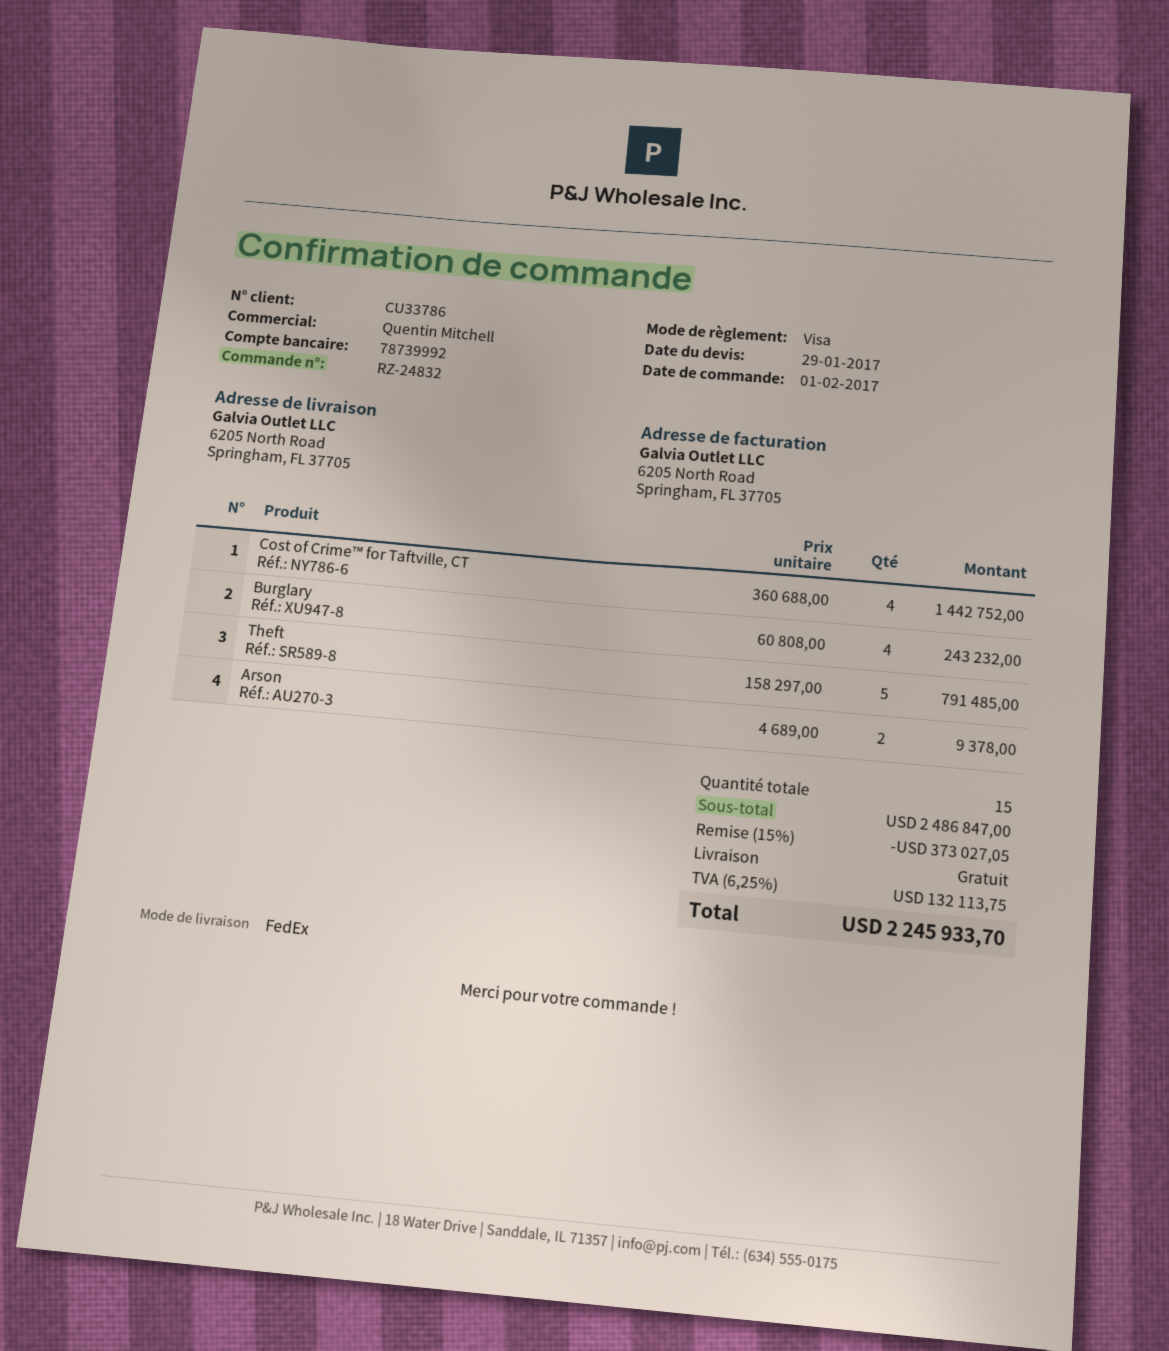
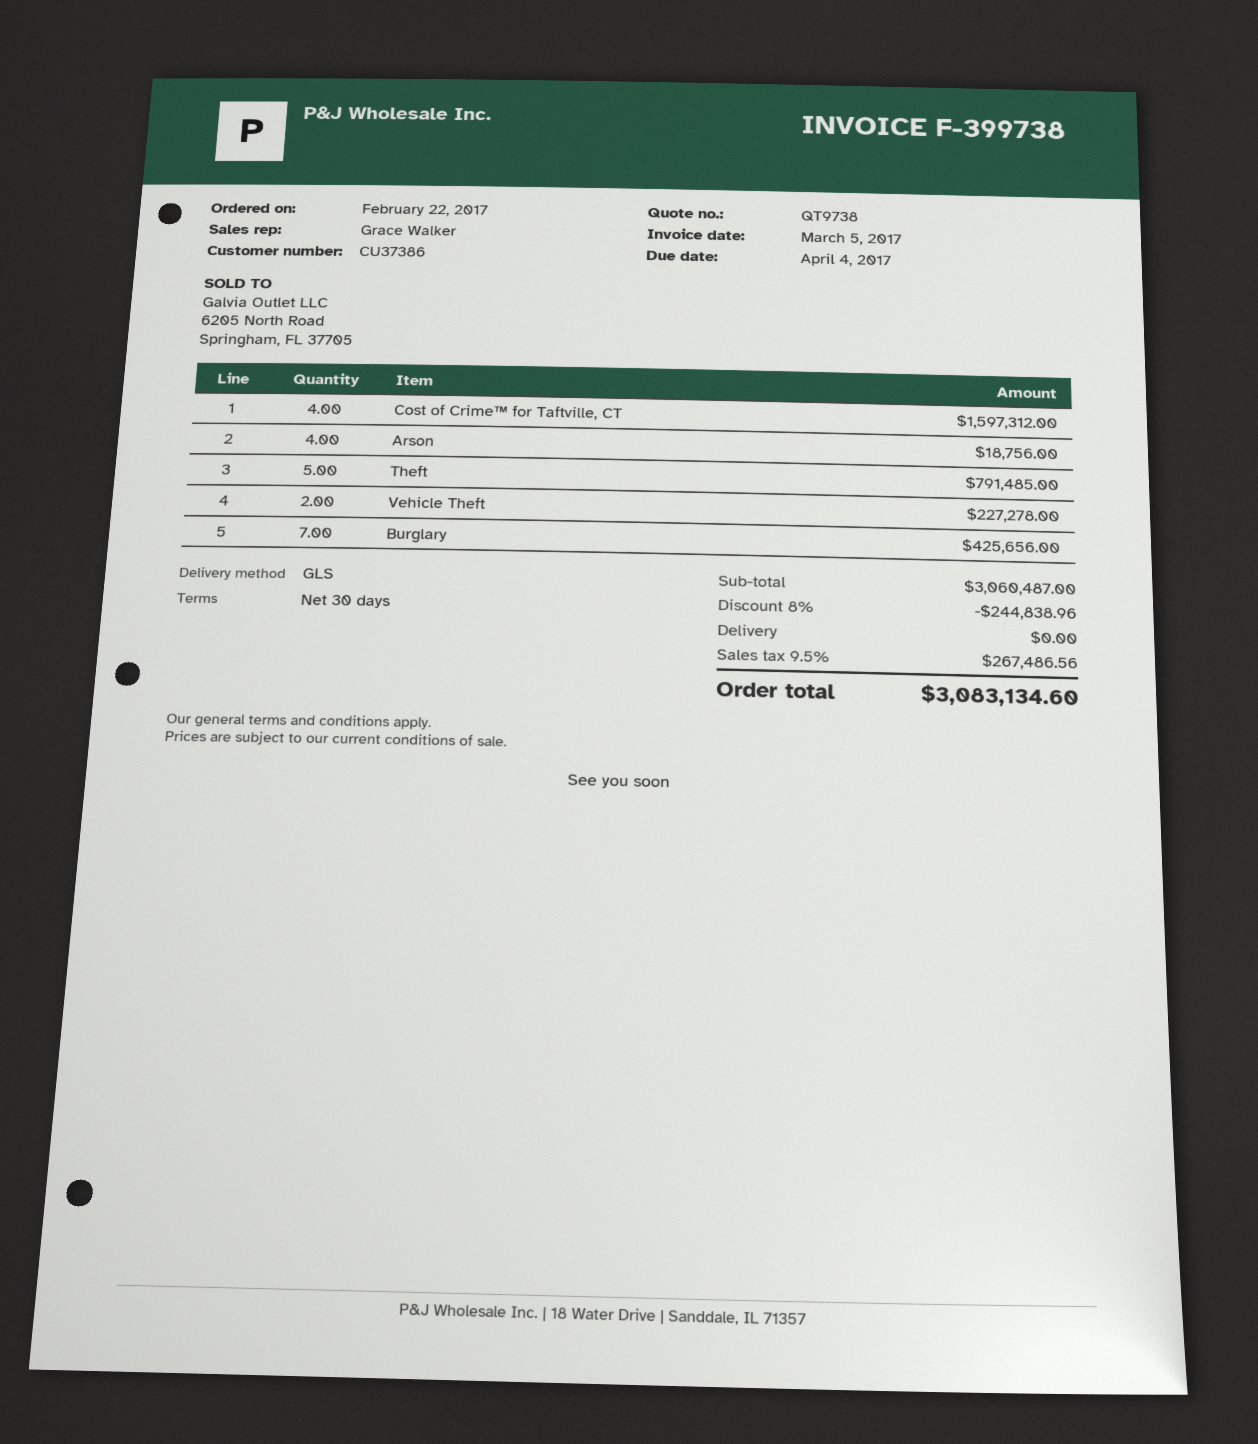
order date: 2017-02-01 -> 2017-02-22
customer number: CU33786 -> CU37386
sales rep: Quentin Mitchell -> Grace Walker
shipping method: FedEx -> GLS
Cost of Crime™ for Taftville, CT: 4 for 1442752.00 -> 4 for 1597312.00
Burglary: 4 for 243232.00 -> 7 for 425656.00
Arson: 2 for 9378.00 -> 4 for 18756.00
Vehicle Theft: none -> 2 for 227278.00
subtotal: 2486847.00 -> 3060487.00
discount: 15% = 373027.05 -> 8% = 244838.96
tax: 6.25% = 132113.75 -> 9.5% = 267486.56
total: 2245933.70 -> 3083134.60

